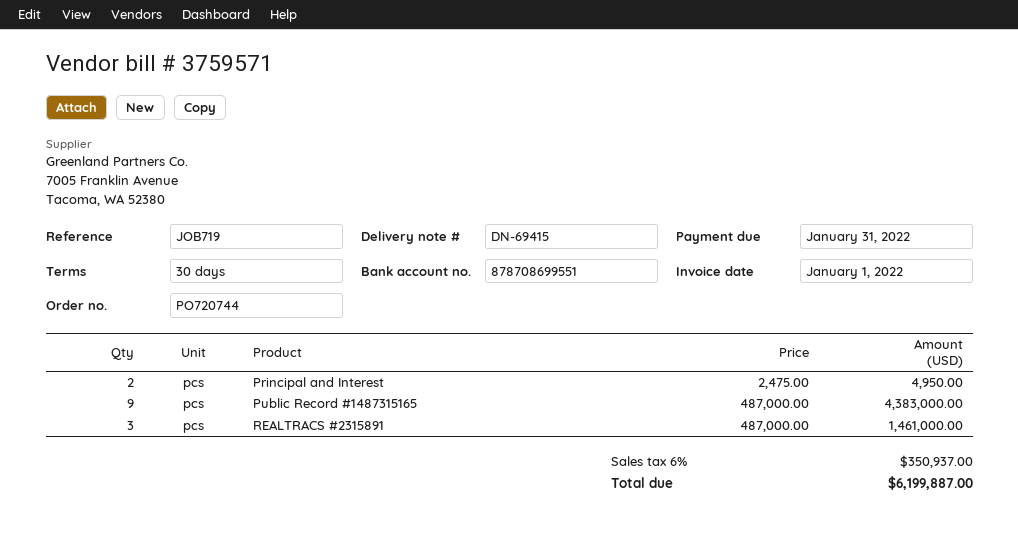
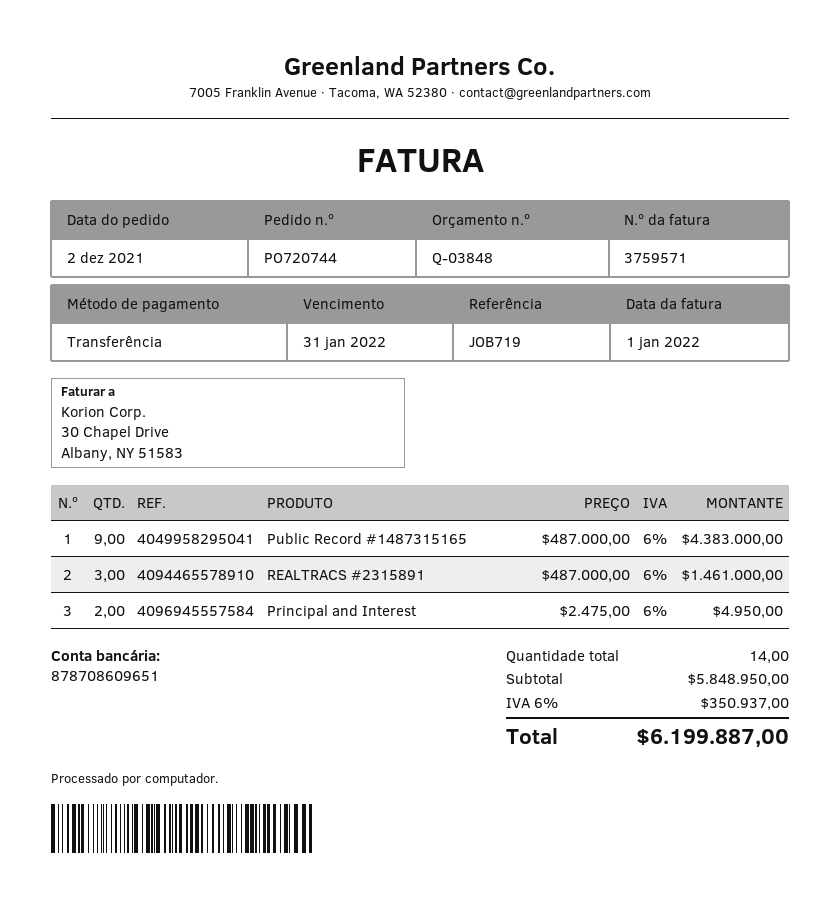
bank account: 878708699551 -> 878708609651

